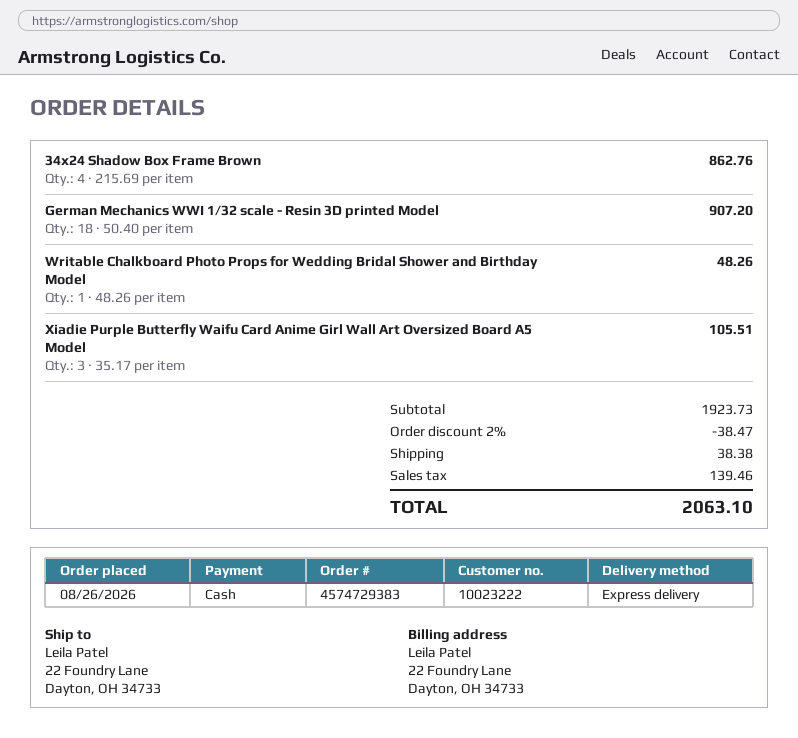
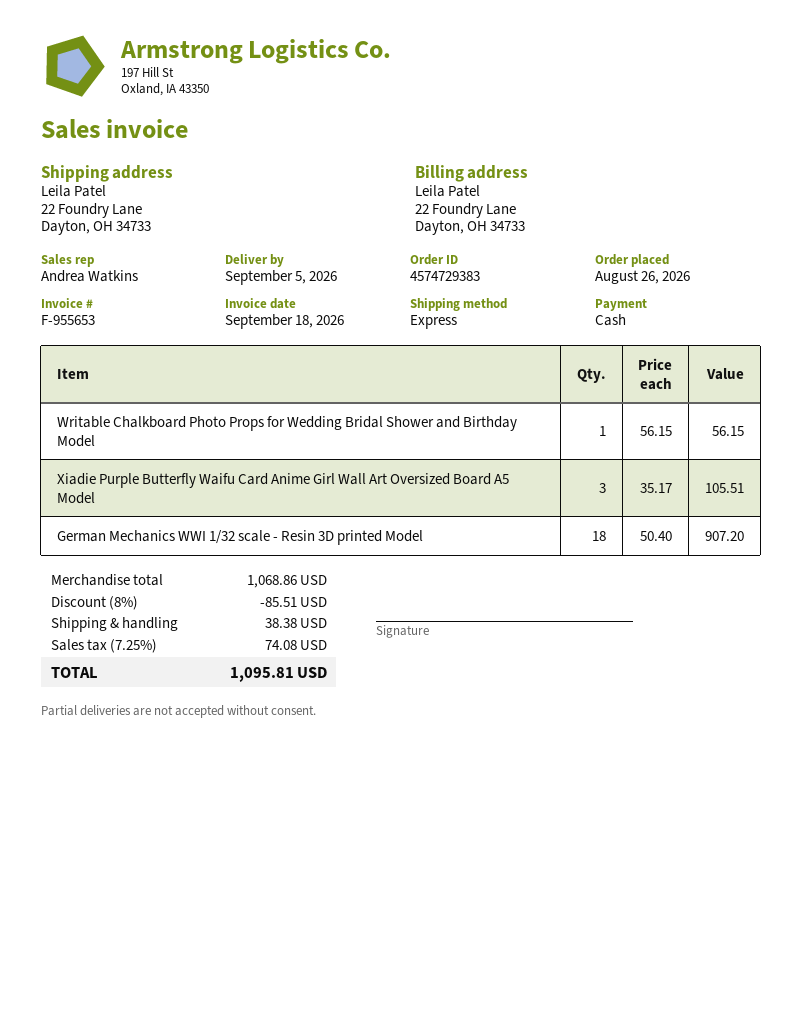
34x24 Shadow Box Frame Brown: 4 x 215.69 = 862.76 -> none
Writable Chalkboard Photo Props for Wedding Bridal Shower and Birthday Model: 1 x 48.26 = 48.26 -> 1 x 56.15 = 56.15
subtotal: 1923.73 -> 1068.86
discount: 2% = 38.47 -> 8% = 85.51
tax: 139.46 -> 74.08
total: 2063.10 -> 1095.81

